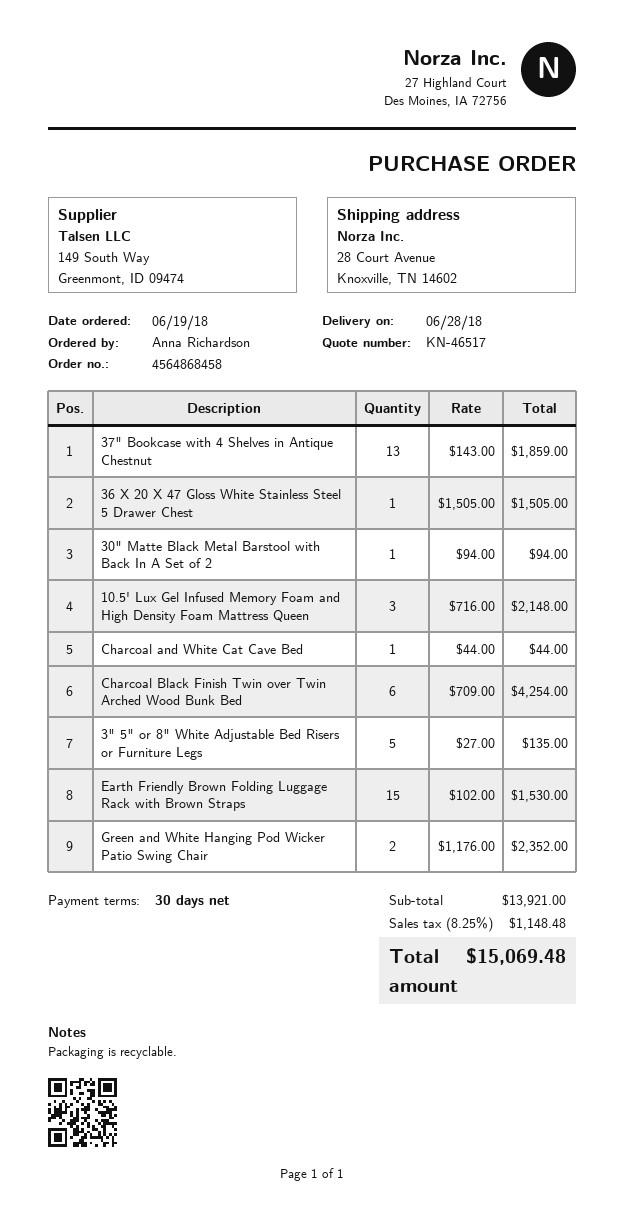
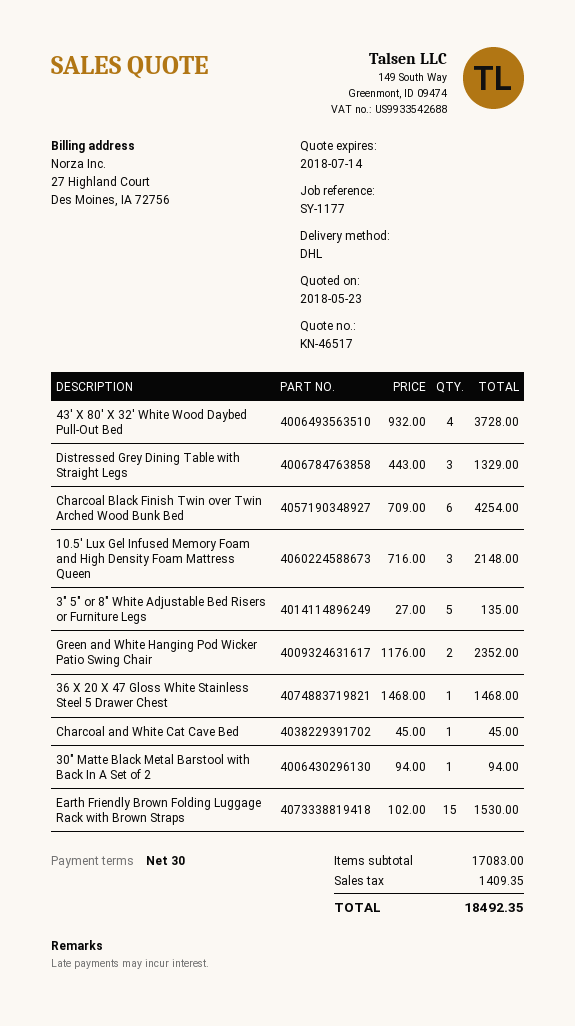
37" Bookcase with 4 Shelves in Antique Chestnut: 13 x 143.00 = 1859.00 -> none
36 X 20 X 47 Gloss White Stainless Steel 5 Drawer Chest: 1 x 1505.00 = 1505.00 -> 1 x 1468.00 = 1468.00
Charcoal and White Cat Cave Bed: 1 x 44.00 = 44.00 -> 1 x 45.00 = 45.00
43' X 80' X 32' White Wood Daybed Pull-Out Bed: none -> 4 x 932.00 = 3728.00
Distressed Grey Dining Table with Straight Legs: none -> 3 x 443.00 = 1329.00
subtotal: 13921.00 -> 17083.00
tax: 1148.48 -> 1409.35
total: 15069.48 -> 18492.35

